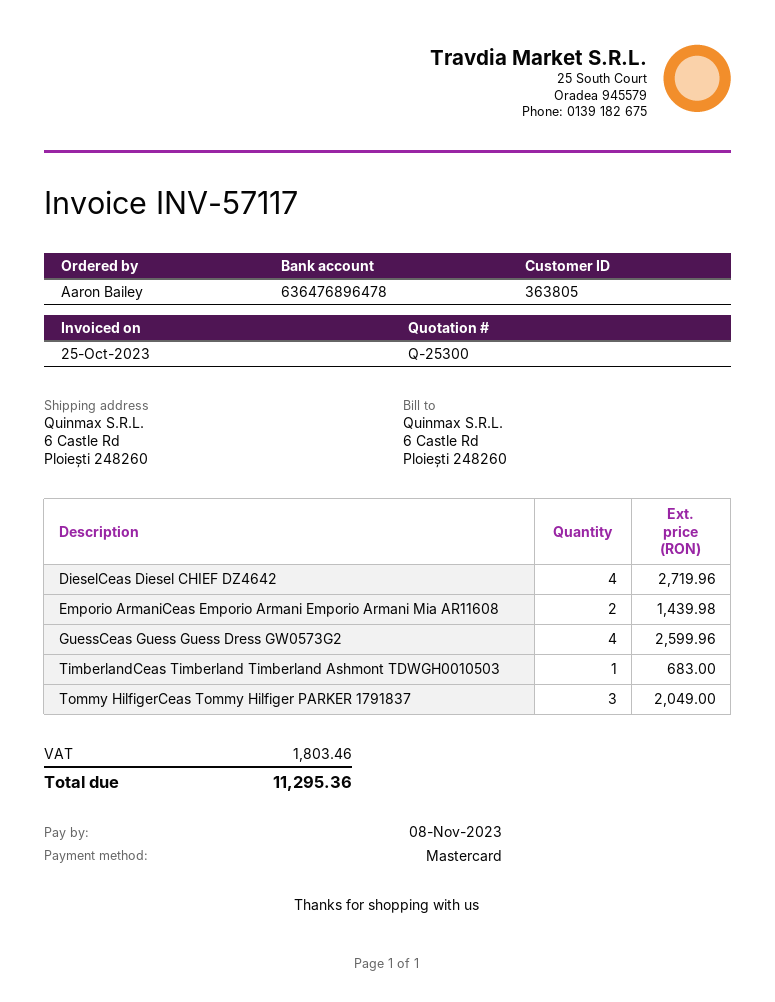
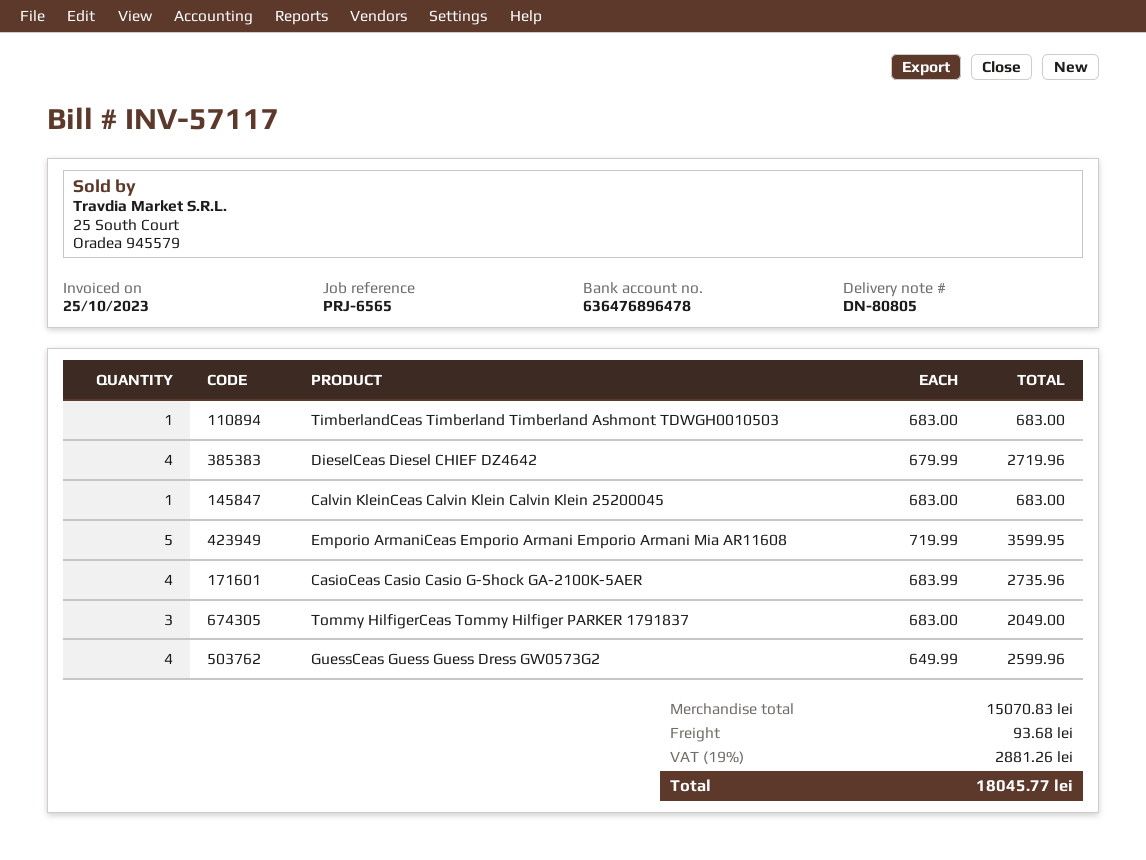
Emporio ArmaniCeas Emporio Armani Emporio Armani Mia AR11608: 2 for 1439.98 -> 5 for 3599.95
Calvin KleinCeas Calvin Klein Calvin Klein 25200045: none -> 1 for 683.00
CasioCeas Casio Casio G-Shock GA-2100K-5AER: none -> 4 for 2735.96
shipping: none -> 93.68
tax: 1803.46 -> 2881.26
total: 11295.36 -> 18045.77

